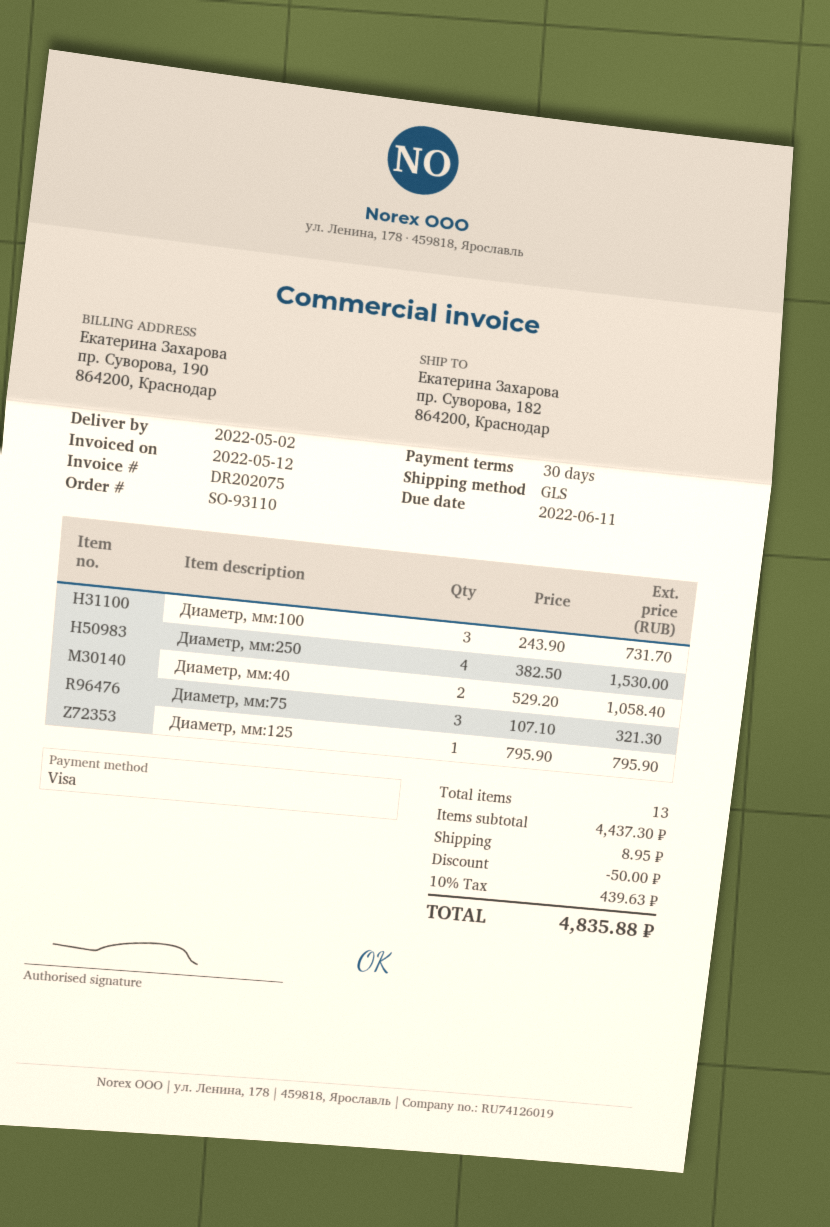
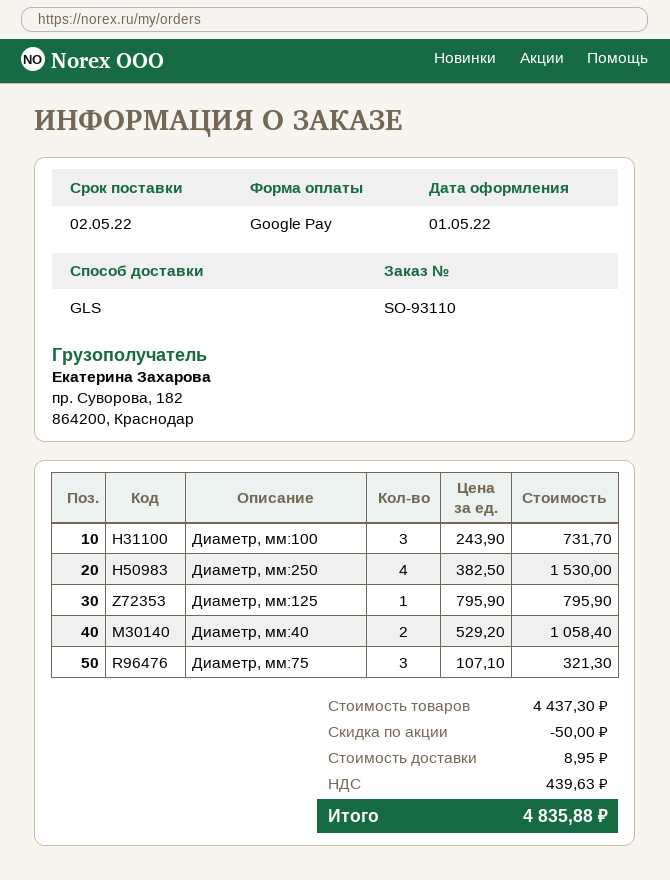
payment method: Visa -> Google Pay

